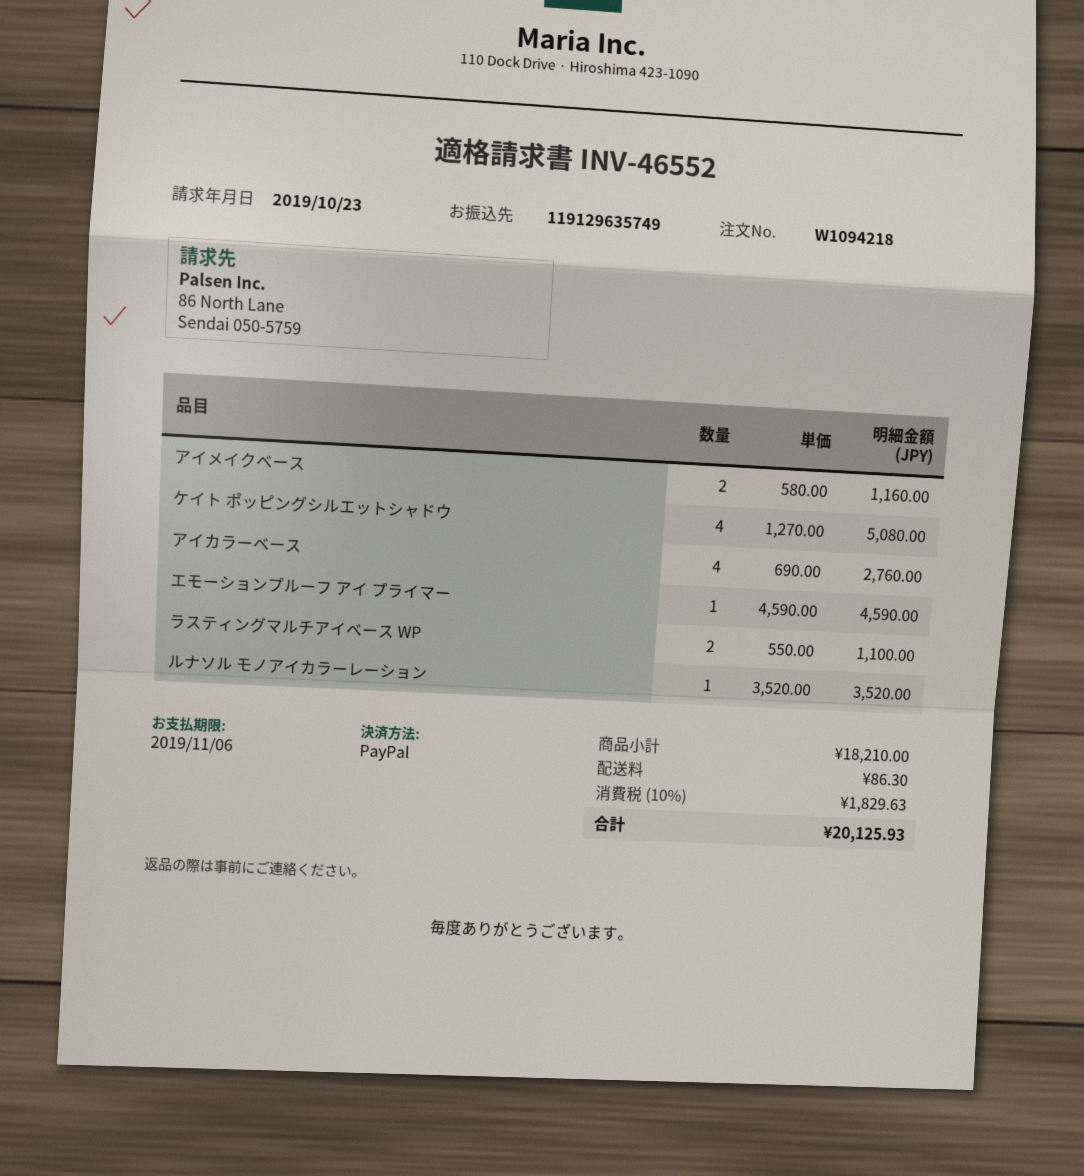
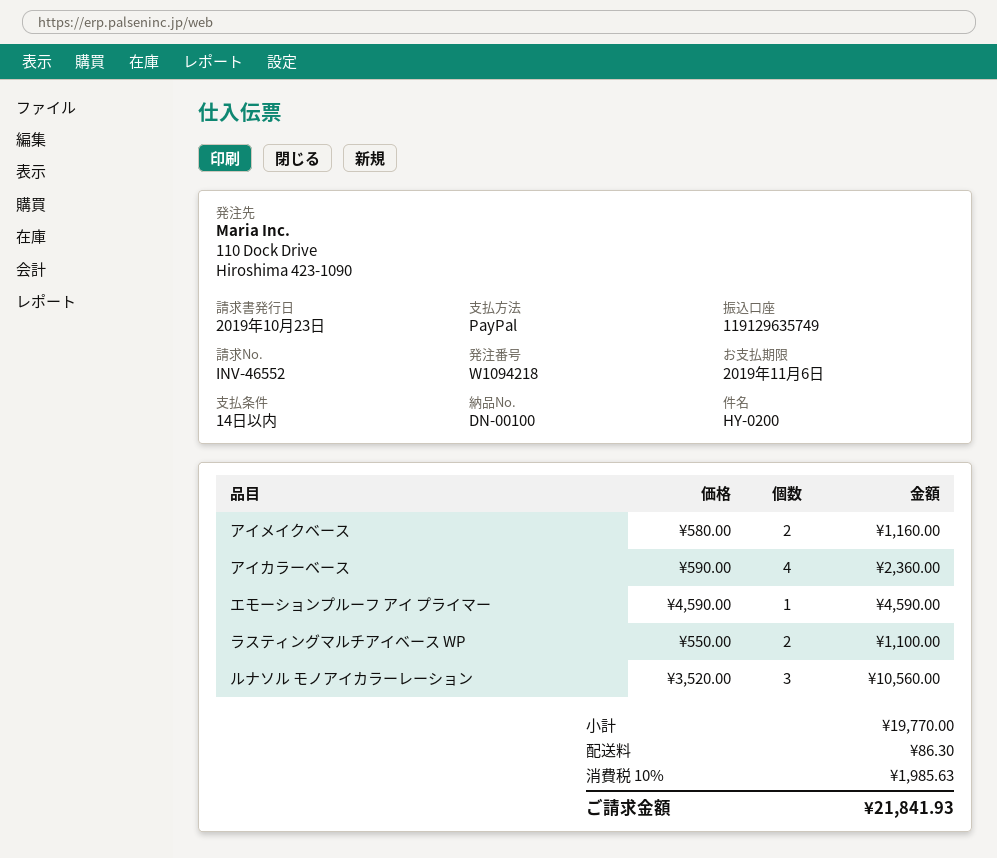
ケイト ポッピングシルエットシャドウ: 4 x 1270.00 = 5080.00 -> none
アイカラーベース: 4 x 690.00 = 2760.00 -> 4 x 590.00 = 2360.00
ルナソル モノアイカラーレーション: 1 x 3520.00 = 3520.00 -> 3 x 3520.00 = 10560.00
subtotal: 18210.00 -> 19770.00
tax: 10% = 1829.63 -> 10% = 1985.63
total: 20125.93 -> 21841.93

